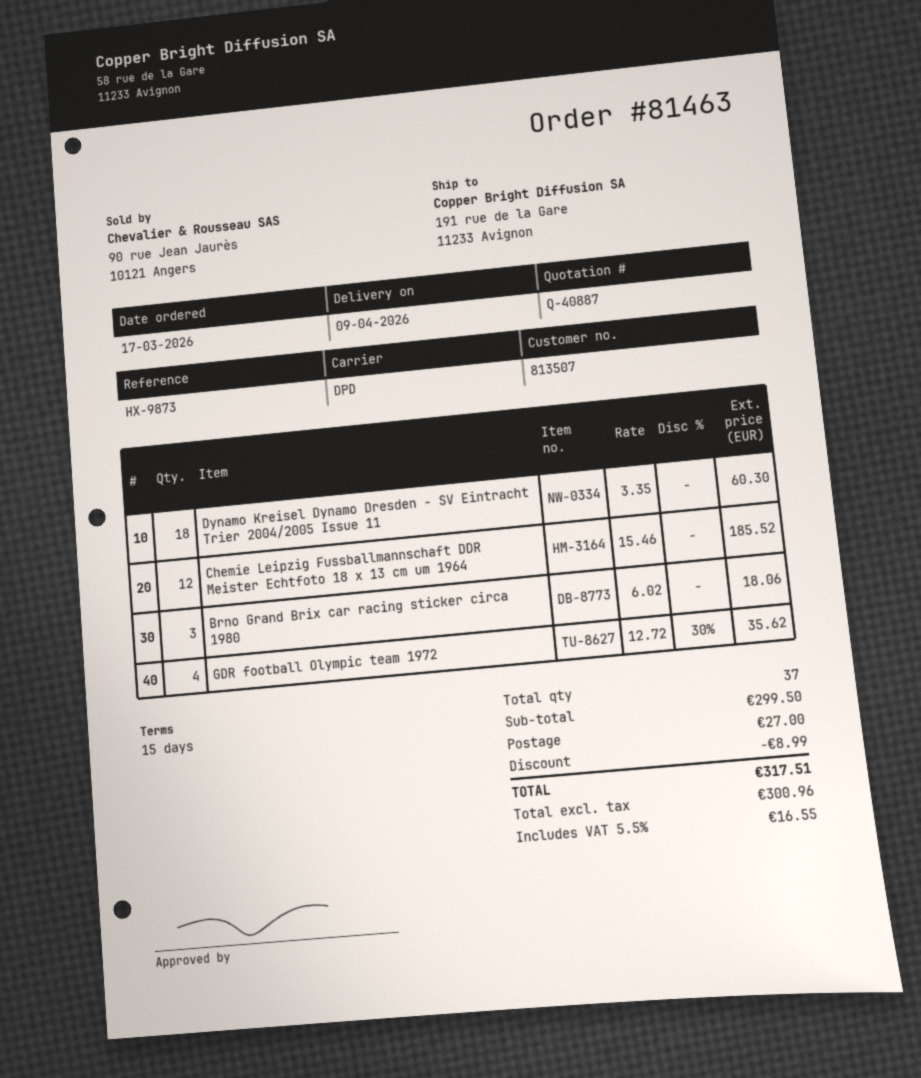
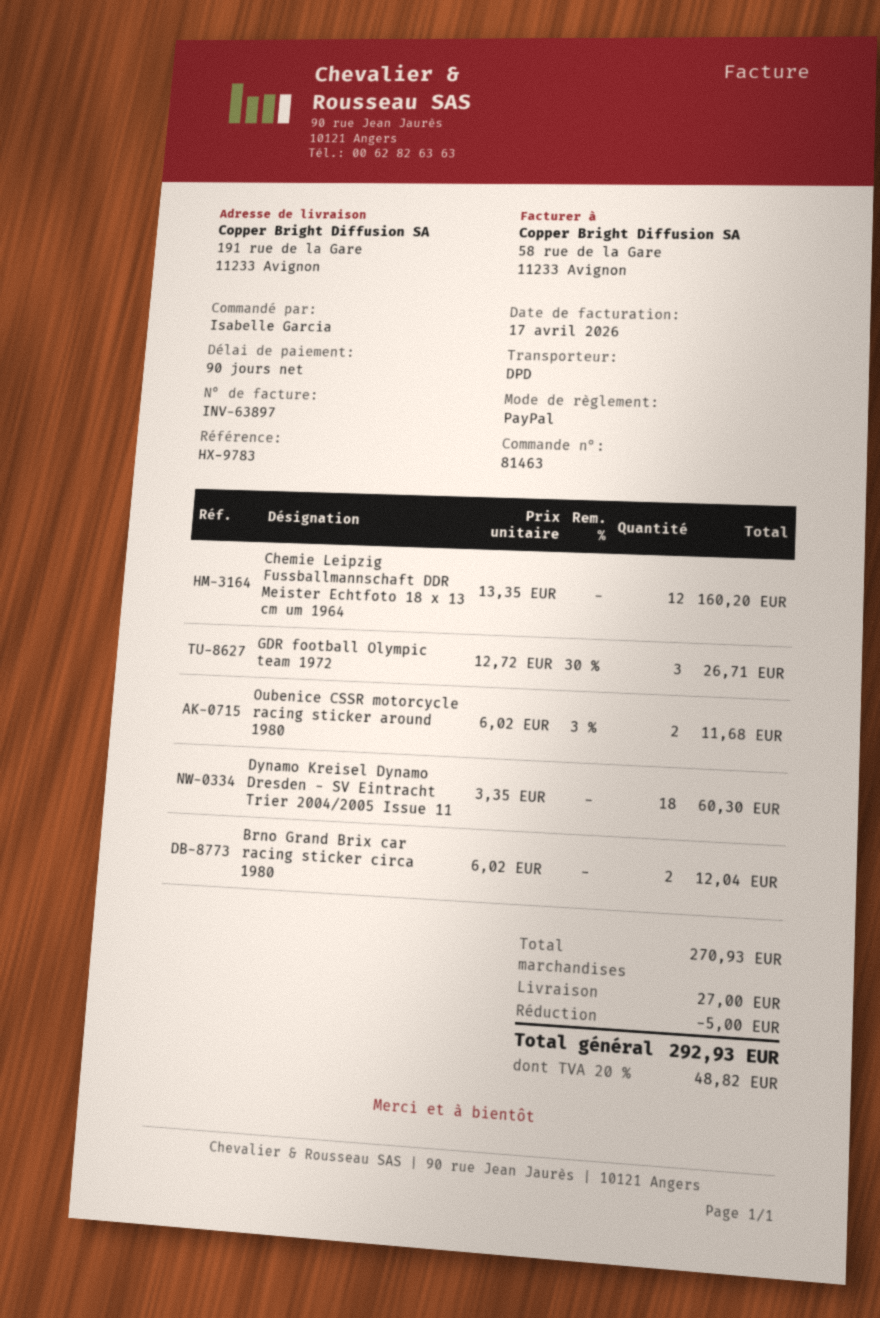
payment terms: 15 days -> 90 days
reference: HX-9873 -> HX-9783
Chemie Leipzig Fussballmannschaft DDR Meister Echtfoto 18 x 13 cm um 1964: 12 x 15.46 = 185.52 -> 12 x 13.35 = 160.20
Brno Grand Brix car racing sticker circa 1980: 3 x 6.02 = 18.06 -> 2 x 6.02 = 12.04
GDR football Olympic team 1972: 4 x 12.72 - 30% = 35.62 -> 3 x 12.72 - 30% = 26.71
Oubenice CSSR motorcycle racing sticker around 1980: none -> 2 x 6.02 - 3% = 11.68
subtotal: 299.50 -> 270.93
discount: 8.99 -> 5.00
tax: 5.5% = 16.55 -> 20% = 48.82
total: 317.51 -> 292.93

